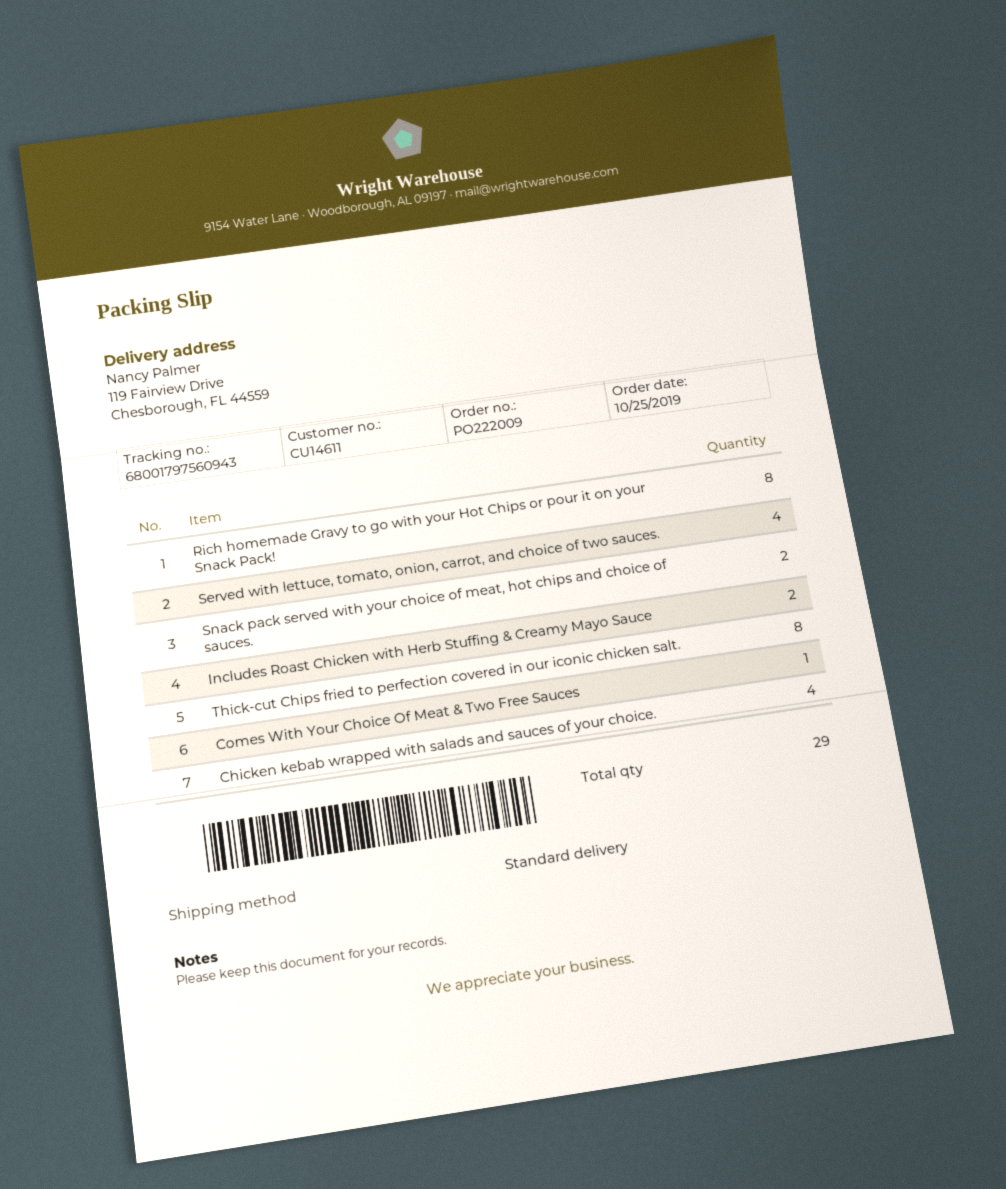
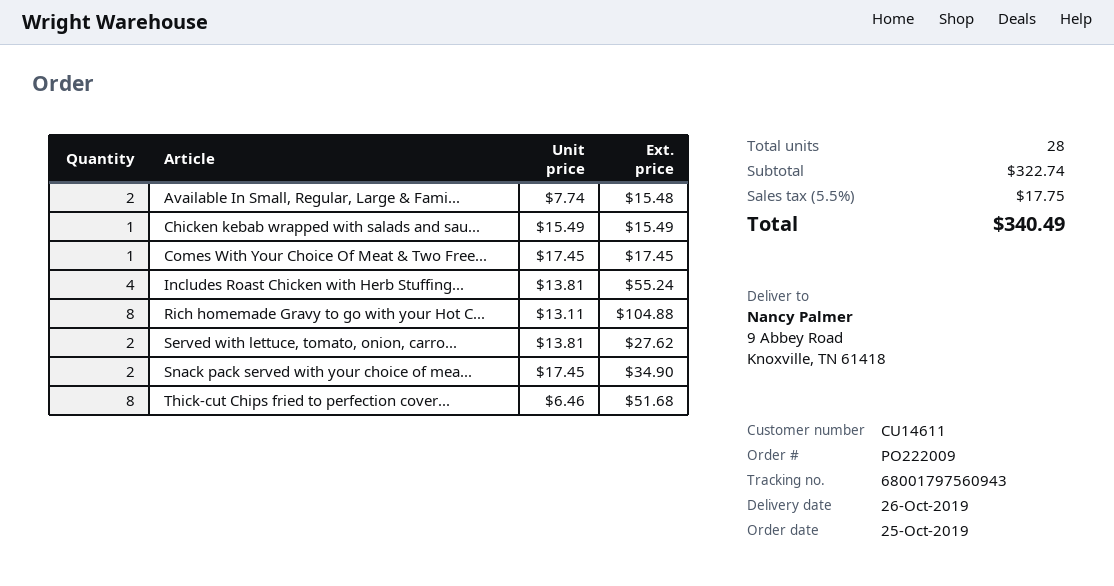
ship to: 119 Fairview Drive, Chesborough, FL 44559 -> 9 Abbey Road, Knoxville, TN 61418
Served with lettuce, tomato, onion, carrot, and choice of two sauces.: 4 -> 2
Includes Roast Chicken with Herb Stuffing & Creamy Mayo Sauce: 2 -> 4
Chicken kebab wrapped with salads and sauces of your choice.: 4 -> 1
Available In Small, Regular, Large & Fami...: none -> 2
total quantity: 29 -> 28

